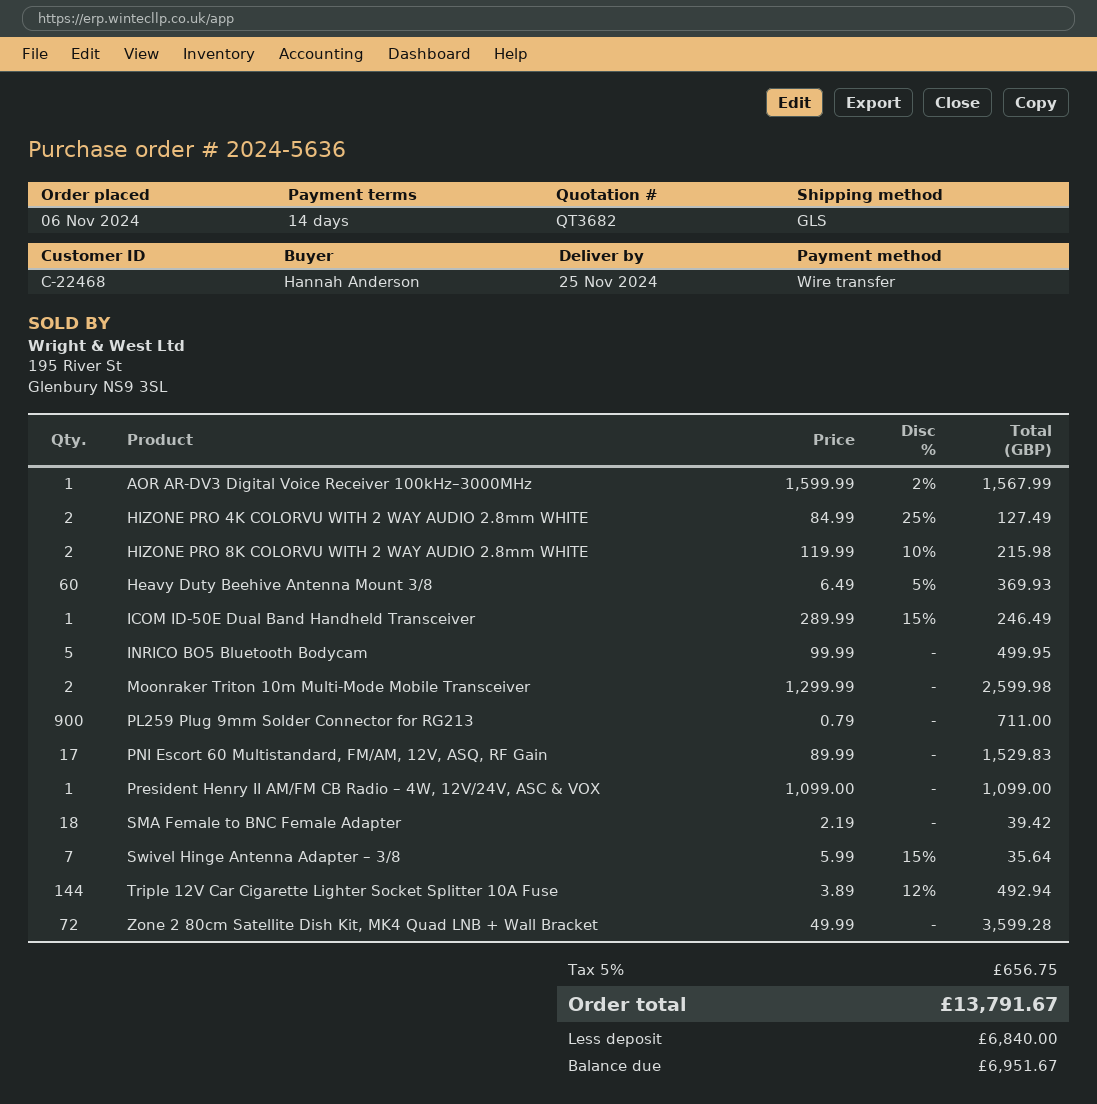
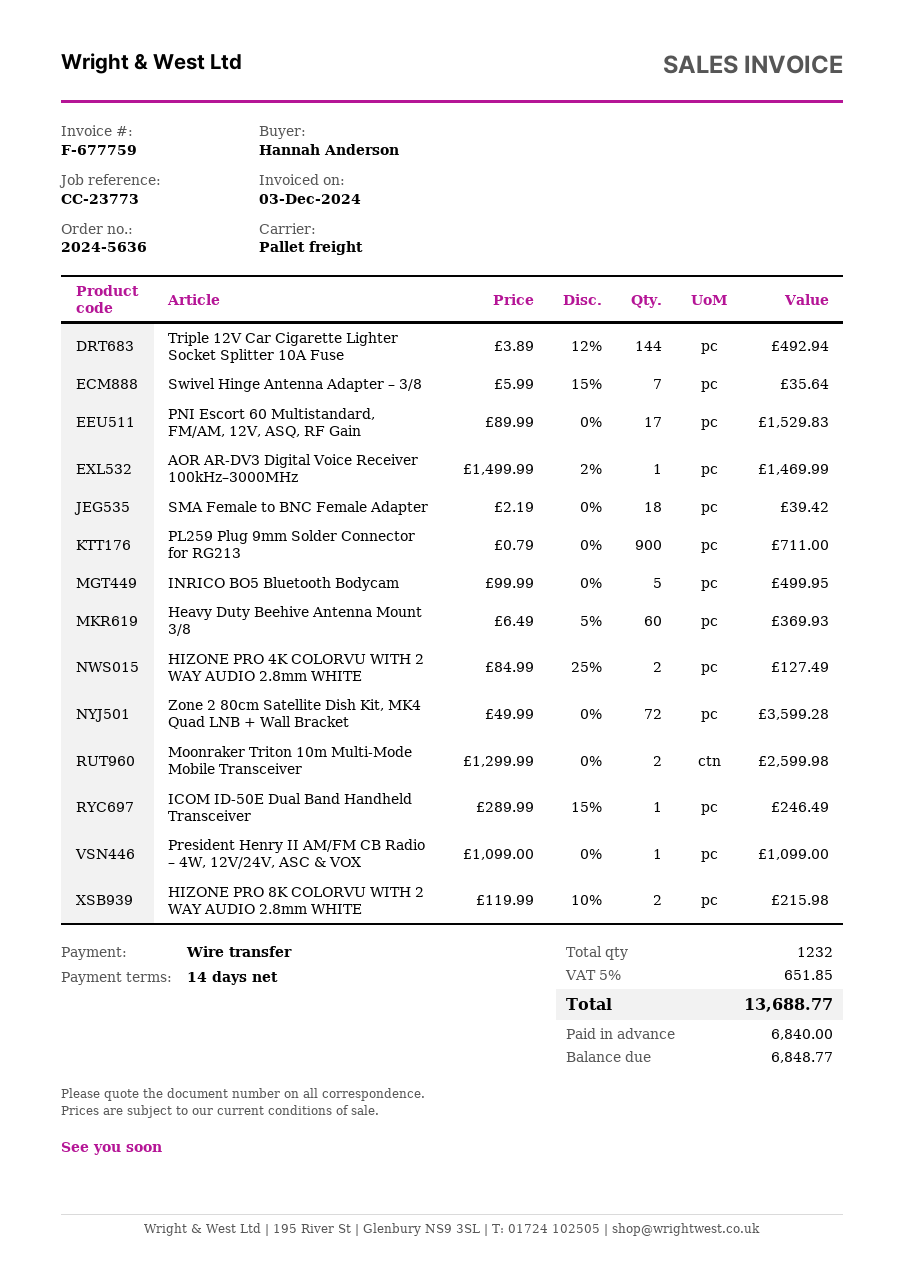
shipping method: GLS -> pallet freight
AOR AR-DV3 Digital Voice Receiver 100kHz–3000MHz: 1 x 1599.99 - 2% = 1567.99 -> 1 x 1499.99 - 2% = 1469.99
tax: 5% = 656.75 -> 5% = 651.85
total: 13791.67 -> 13688.77
balance: 6951.67 -> 6848.77

